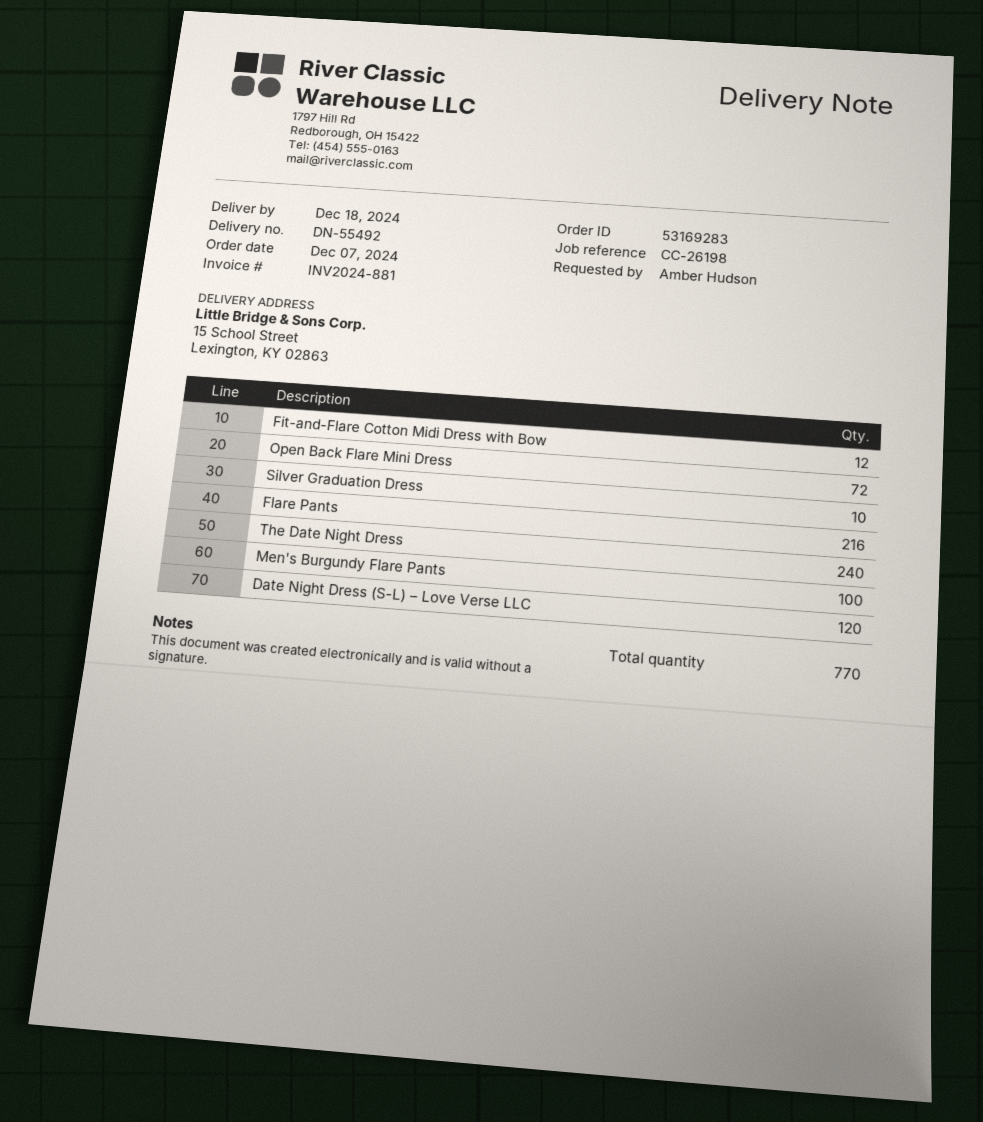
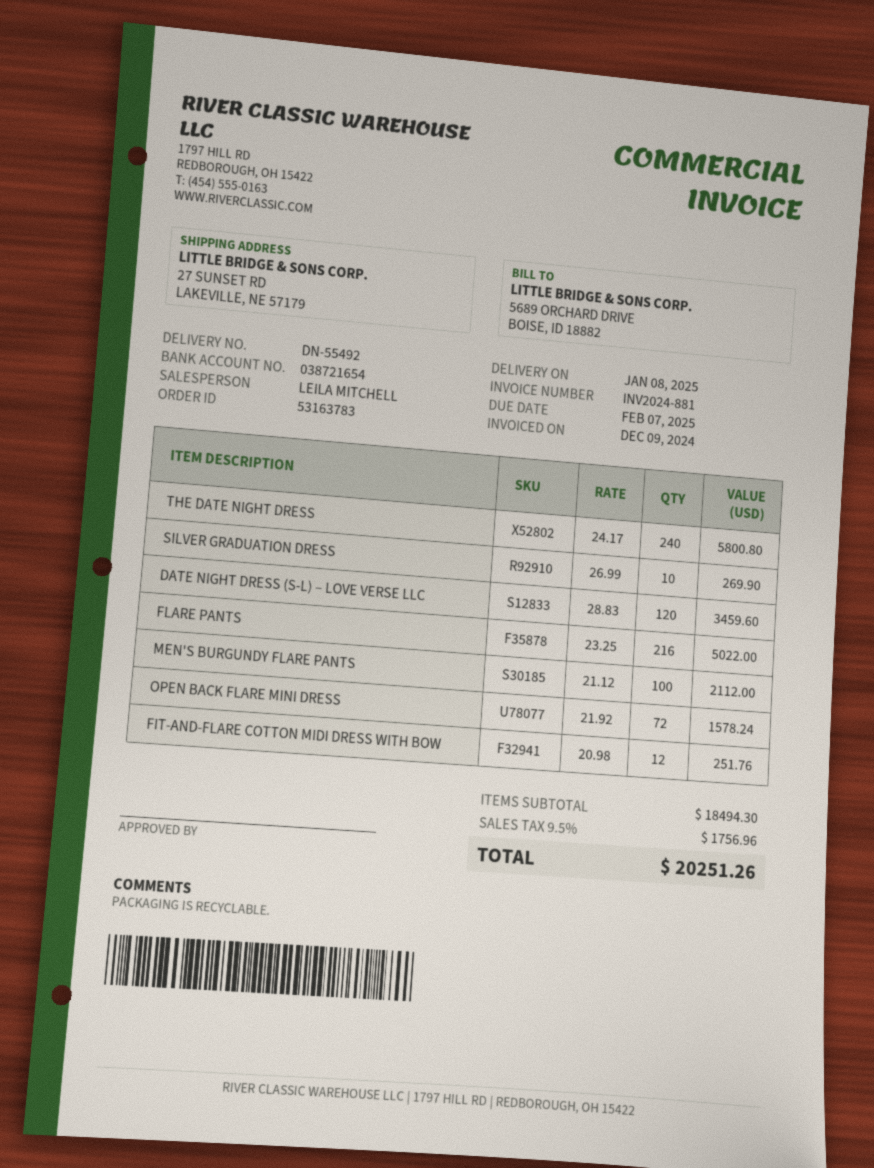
order number: 53169283 -> 53163783
delivery date: 2024-12-18 -> 2025-01-08
ship to: 15 School Street, Lexington, KY 02863 -> 27 SUNSET RD, LAKEVILLE, NE 57179

